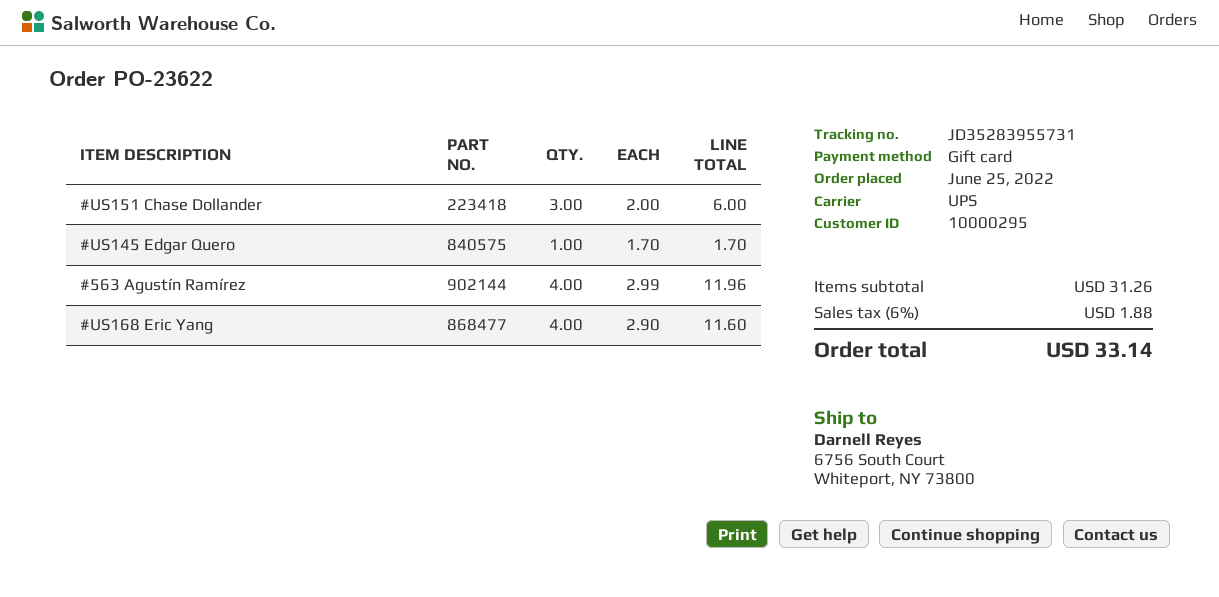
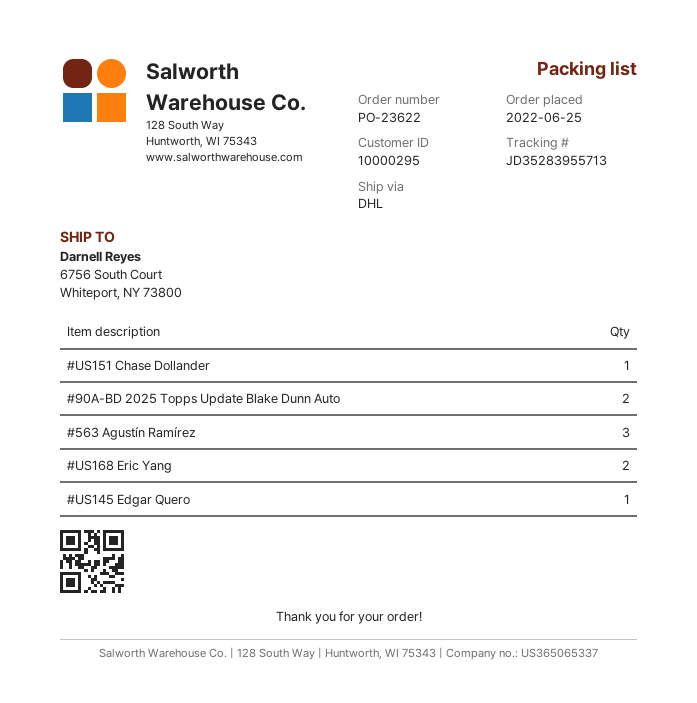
shipping method: UPS -> DHL
tracking number: JD35283955731 -> JD35283955713
#US151 Chase Dollander: 3 -> 1
#563 Agustín Ramírez: 4 -> 3
#US168 Eric Yang: 4 -> 2
#90A-BD 2025 Topps Update Blake Dunn Auto: none -> 2

